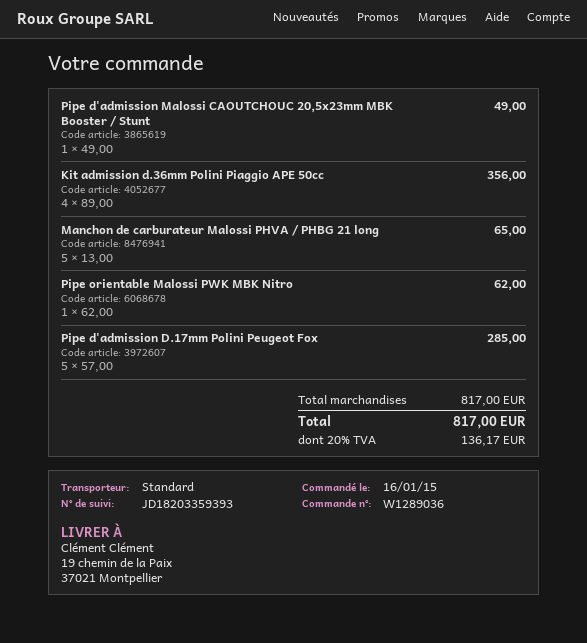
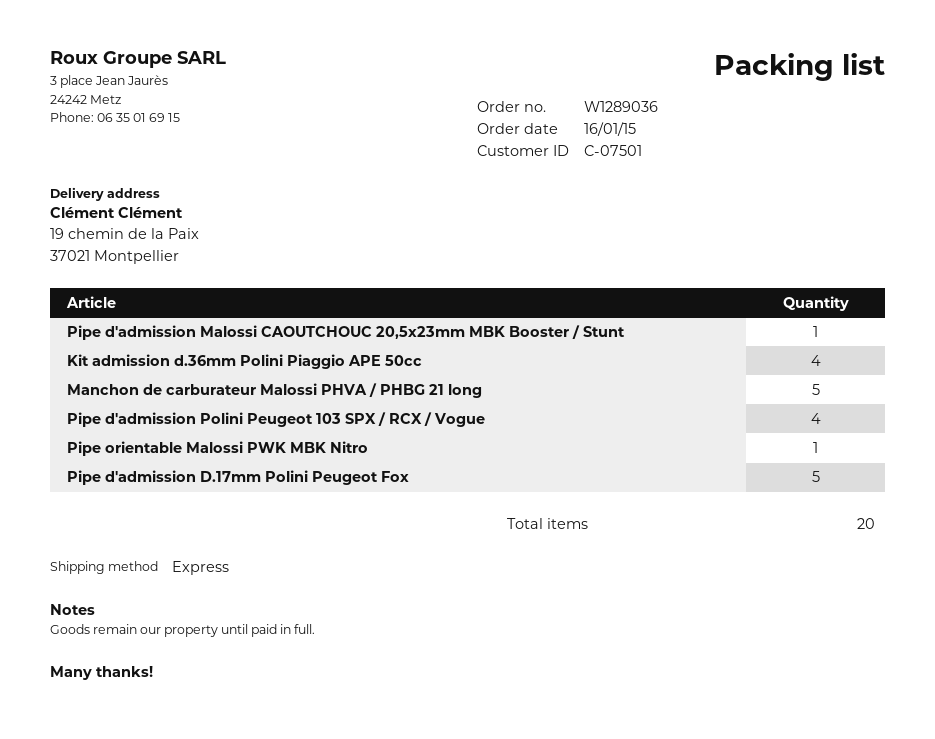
shipping method: standard -> express
Pipe d'admission Polini Peugeot 103 SPX / RCX / Vogue: none -> 4

